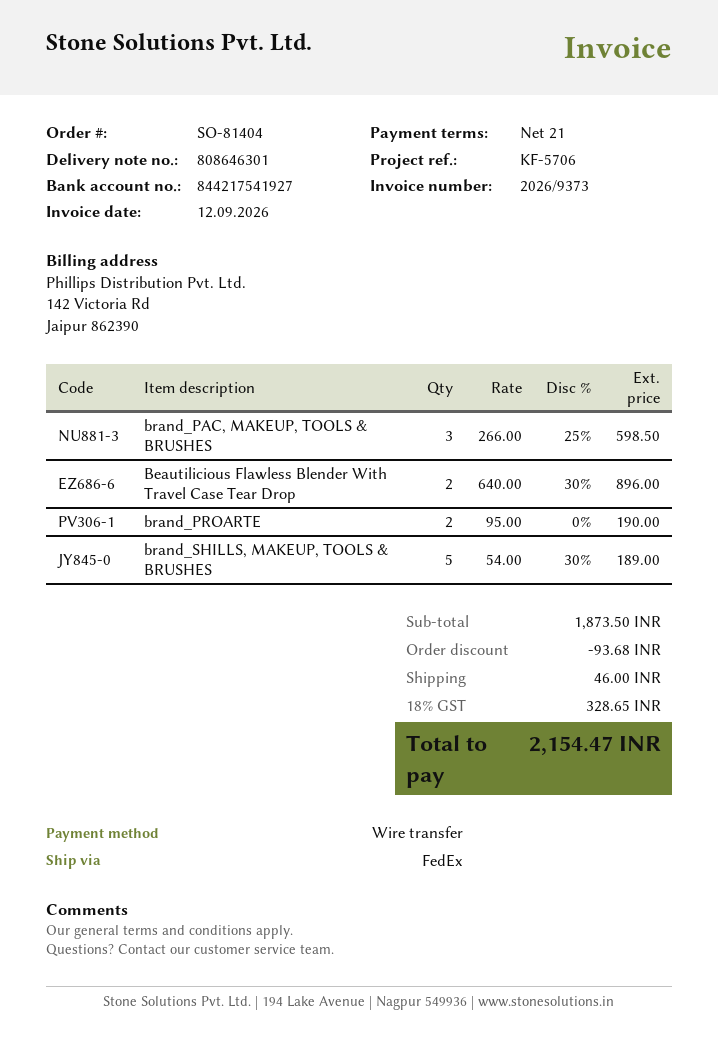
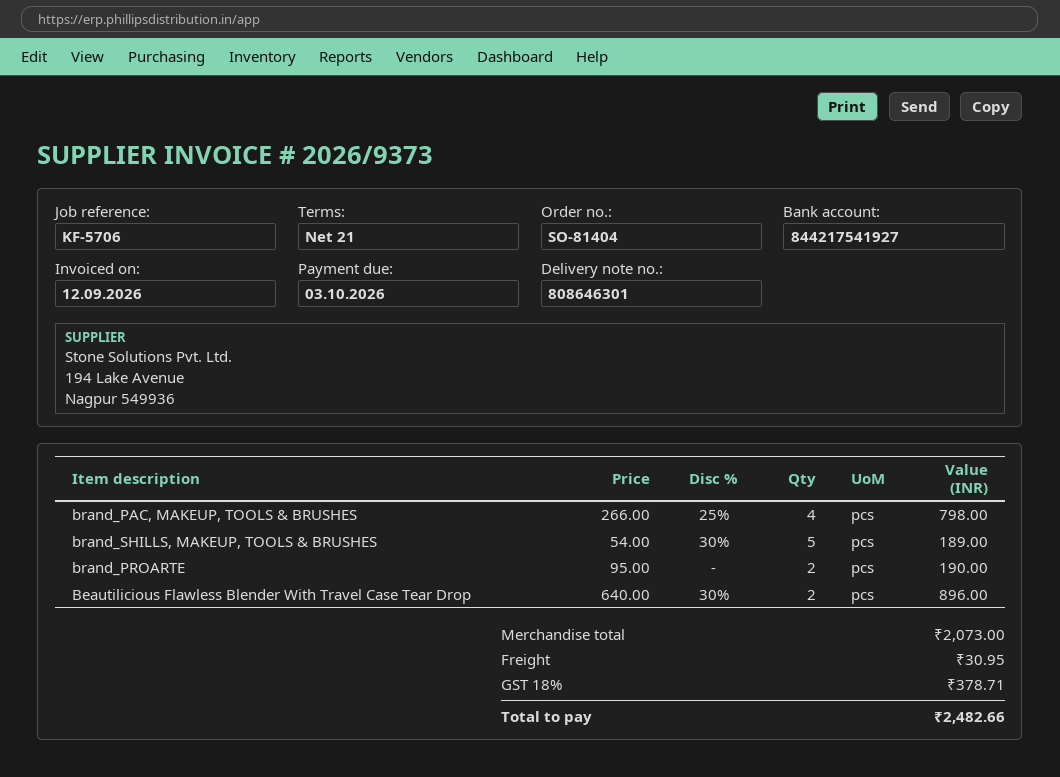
brand_PAC, MAKEUP, TOOLS & BRUSHES: 3 x 266.00 - 25% = 598.50 -> 4 x 266.00 - 25% = 798.00
subtotal: 1873.50 -> 2073.00
discount: 93.68 -> none
shipping: 46.00 -> 30.95
tax: 18% = 328.65 -> 18% = 378.71
total: 2154.47 -> 2482.66

